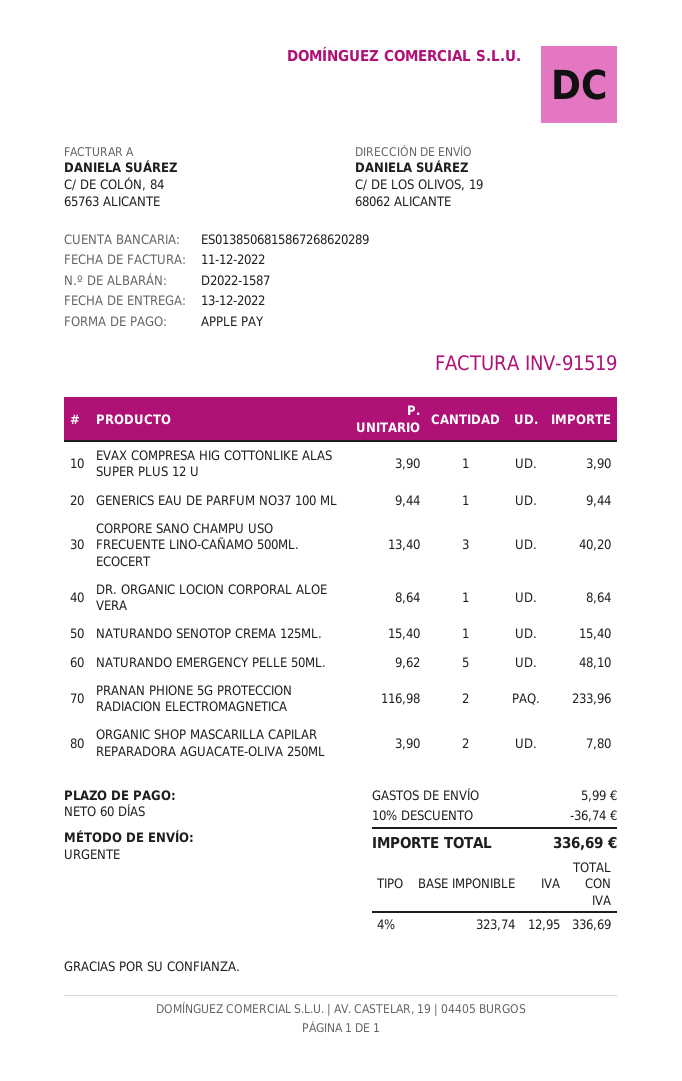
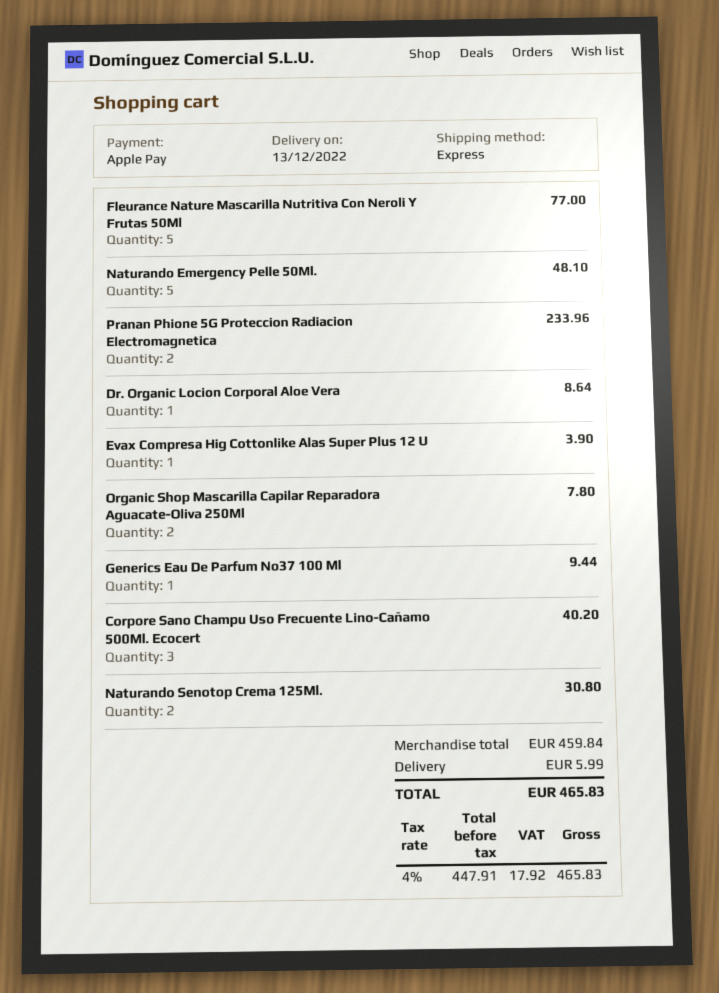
NATURANDO SENOTOP CREMA 125ML.: 1 for 15.40 -> 2 for 30.80
Fleurance Nature Mascarilla Nutritiva Con Neroli Y Frutas 50Ml: none -> 5 for 77.00
discount: 10% = 36.74 -> none
net: 323.74 -> 447.91
tax: 4% = 12.95 -> 4% = 17.92
total: 336.69 -> 465.83

